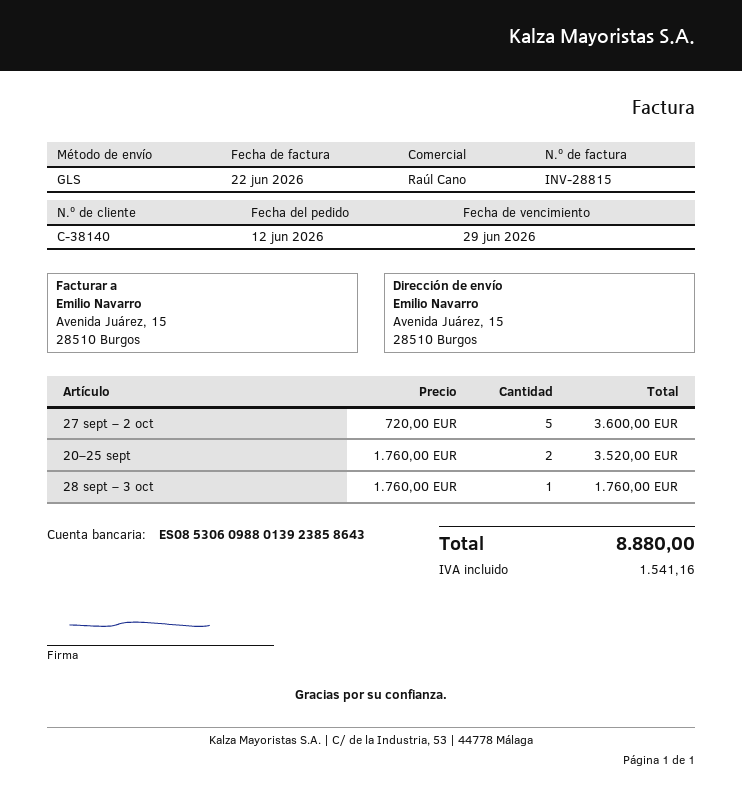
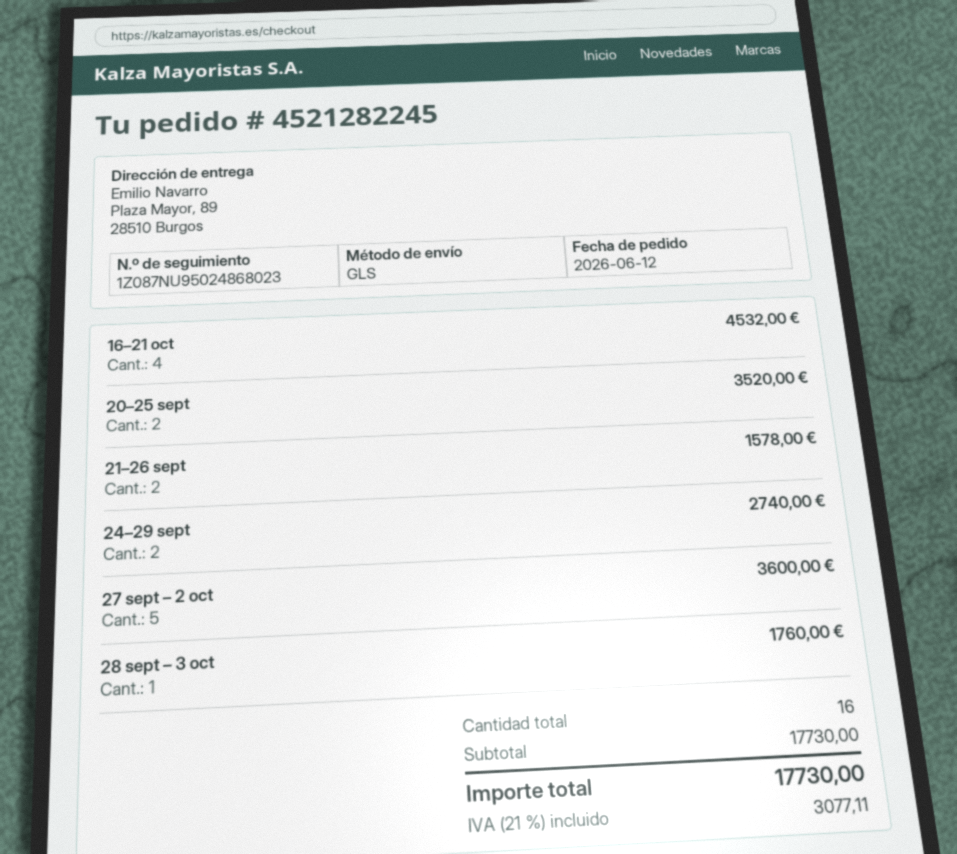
ship to: Avenida Juárez, 15, 28510 Burgos -> Plaza Mayor, 89, 28510 Burgos
16–21 oct: none -> 4 for 4532.00
21–26 sept: none -> 2 for 1578.00
24–29 sept: none -> 2 for 2740.00
tax: 1541.16 -> 3077.11
total: 8880.00 -> 17730.00

